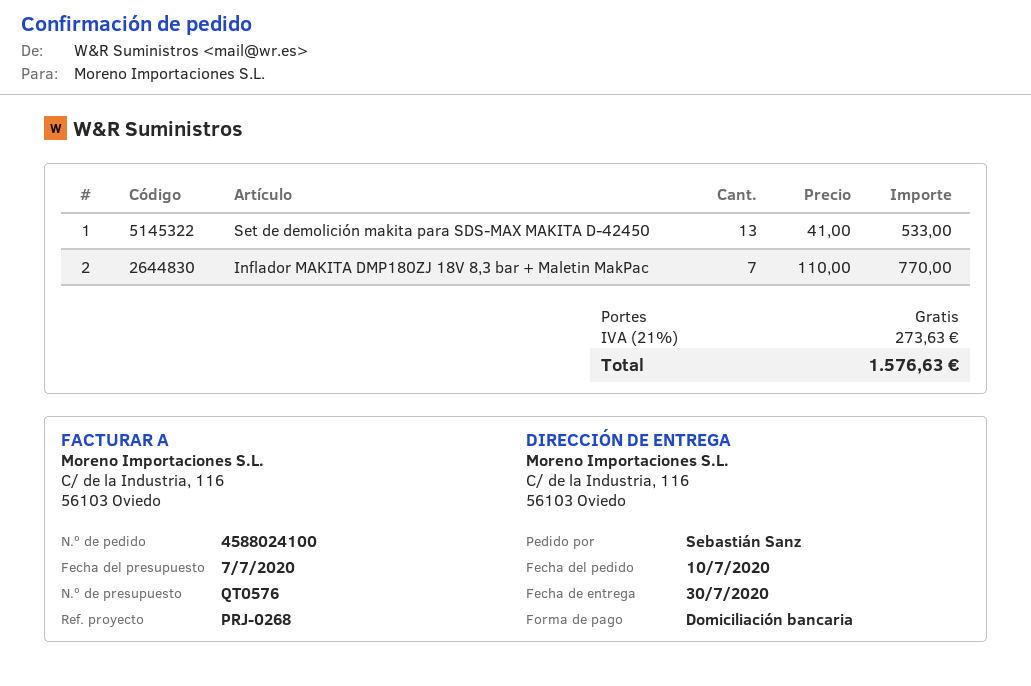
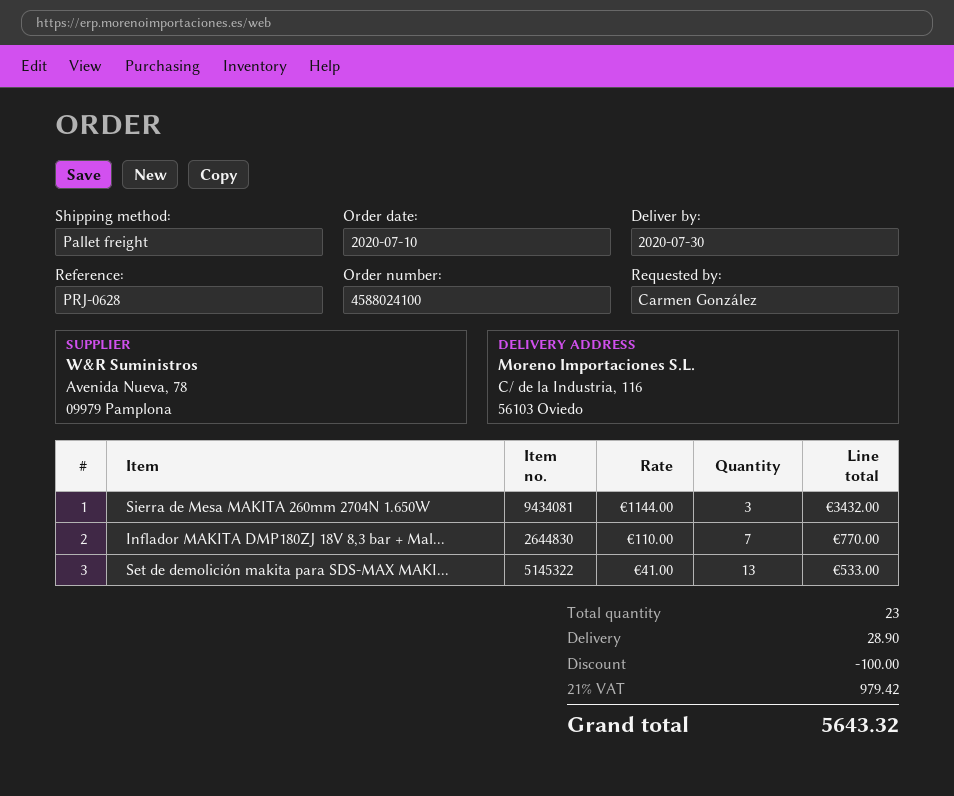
reference: PRJ-0268 -> PRJ-0628
ordered by: Sebastián Sanz -> Carmen González
Sierra de Mesa MAKITA 260mm 2704N 1.650W: none -> 3 x 1144.00 = 3432.00
discount: none -> 100.00
shipping: 0.00 -> 28.90
tax: 21% = 273.63 -> 21% = 979.42
total: 1576.63 -> 5643.32

